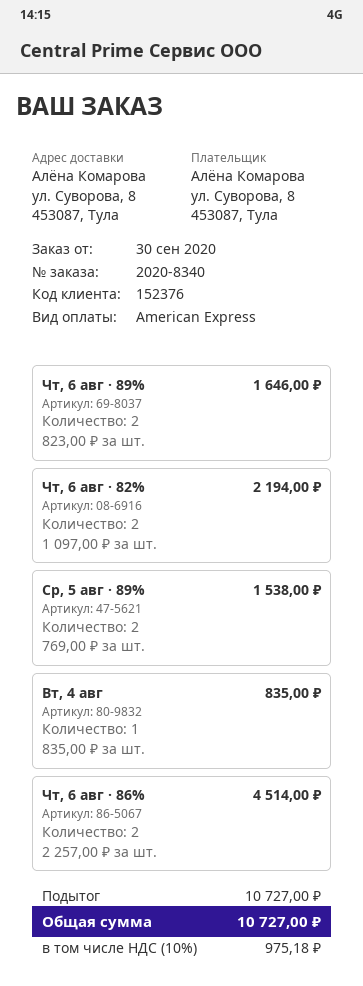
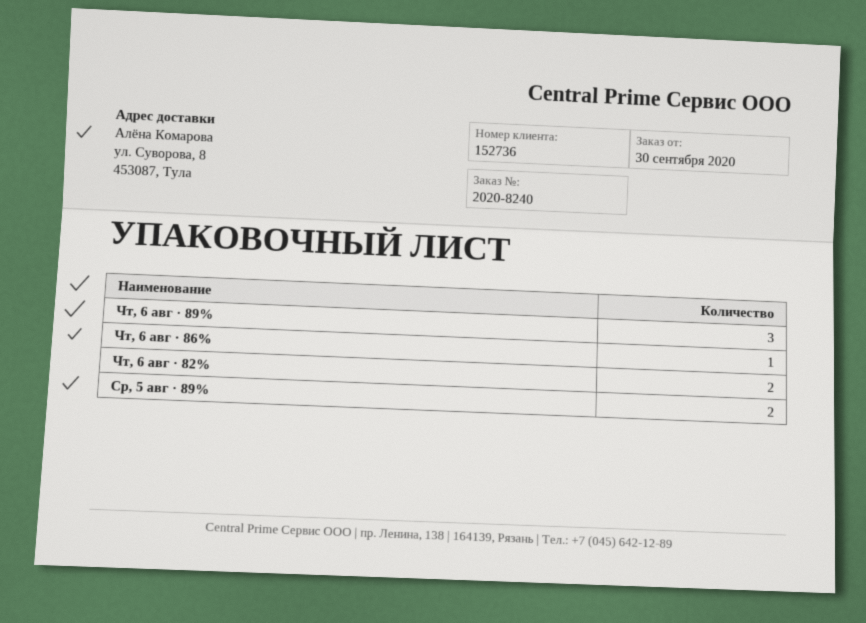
order number: 2020-8340 -> 2020-8240
customer number: 152376 -> 152736
Чт, 6 авг · 89%: 2 -> 3
Вт, 4 авг: 1 -> none
Чт, 6 авг · 86%: 2 -> 1

